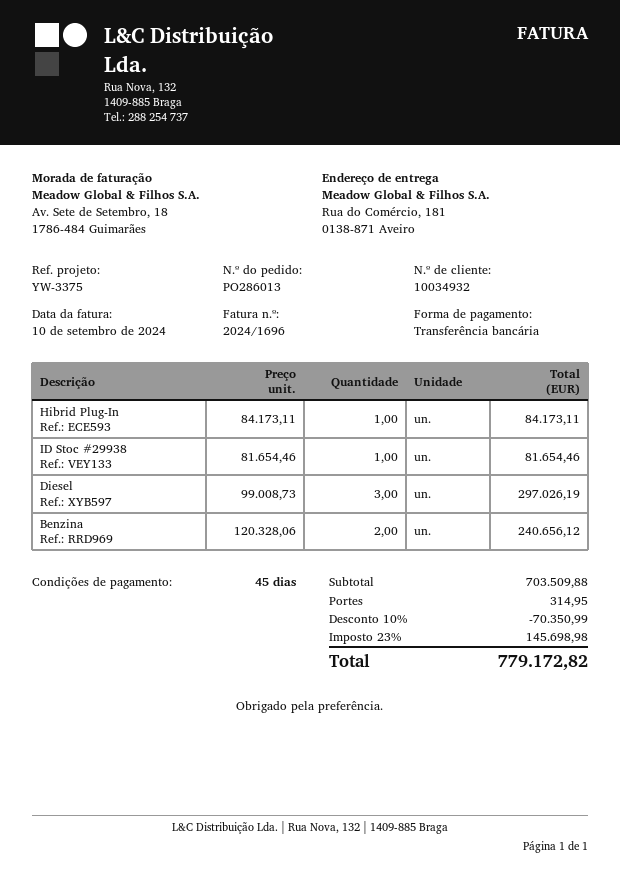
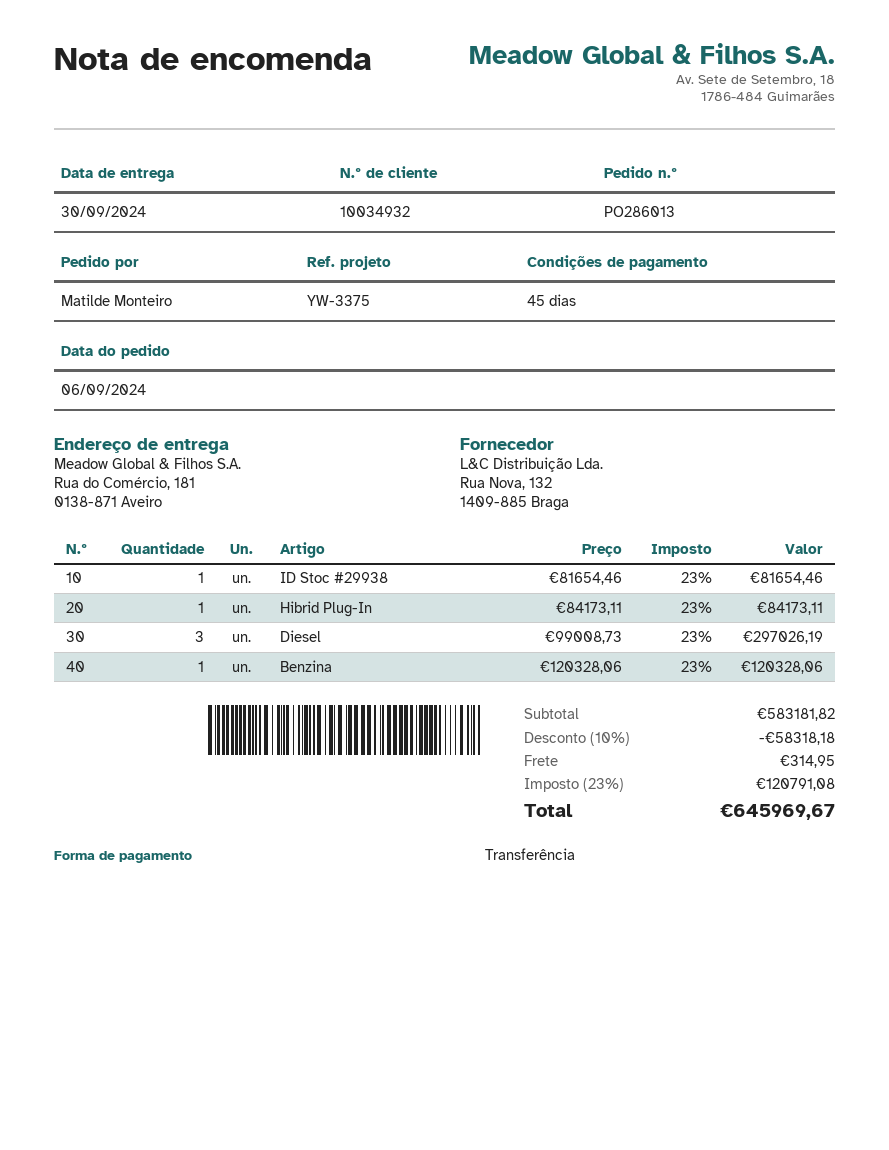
Benzina: 2 x 120328.06 = 240656.12 -> 1 x 120328.06 = 120328.06
subtotal: 703509.88 -> 583181.82
discount: 10% = 70350.99 -> 10% = 58318.18
tax: 23% = 145698.98 -> 23% = 120791.08
total: 779172.82 -> 645969.67

